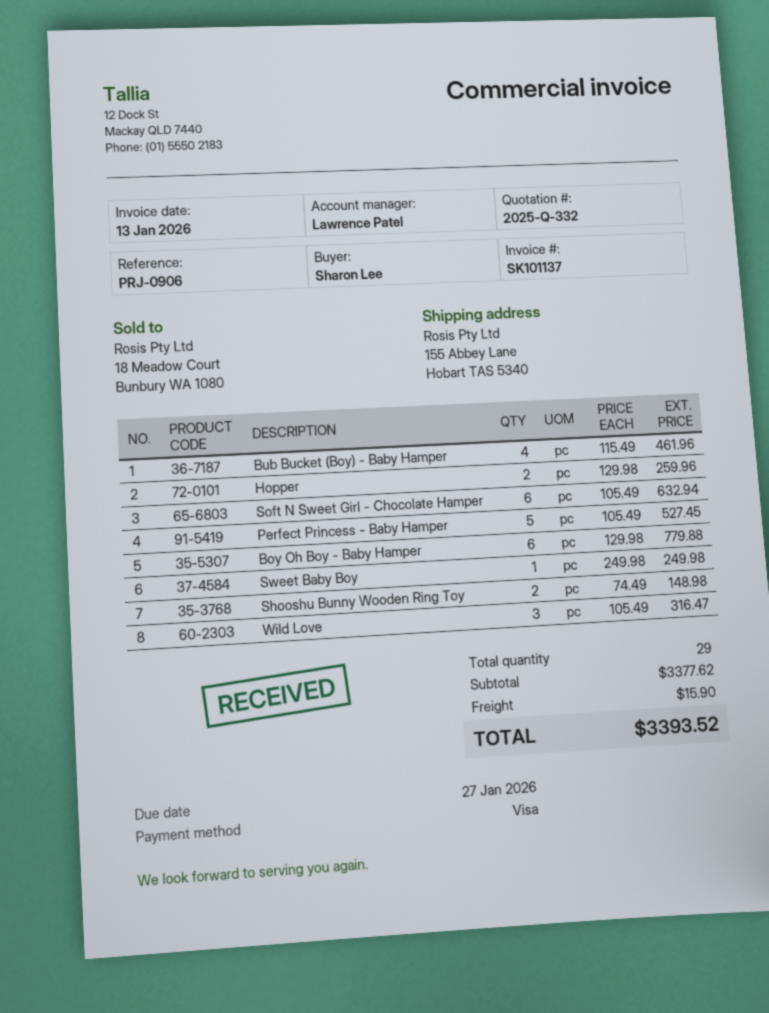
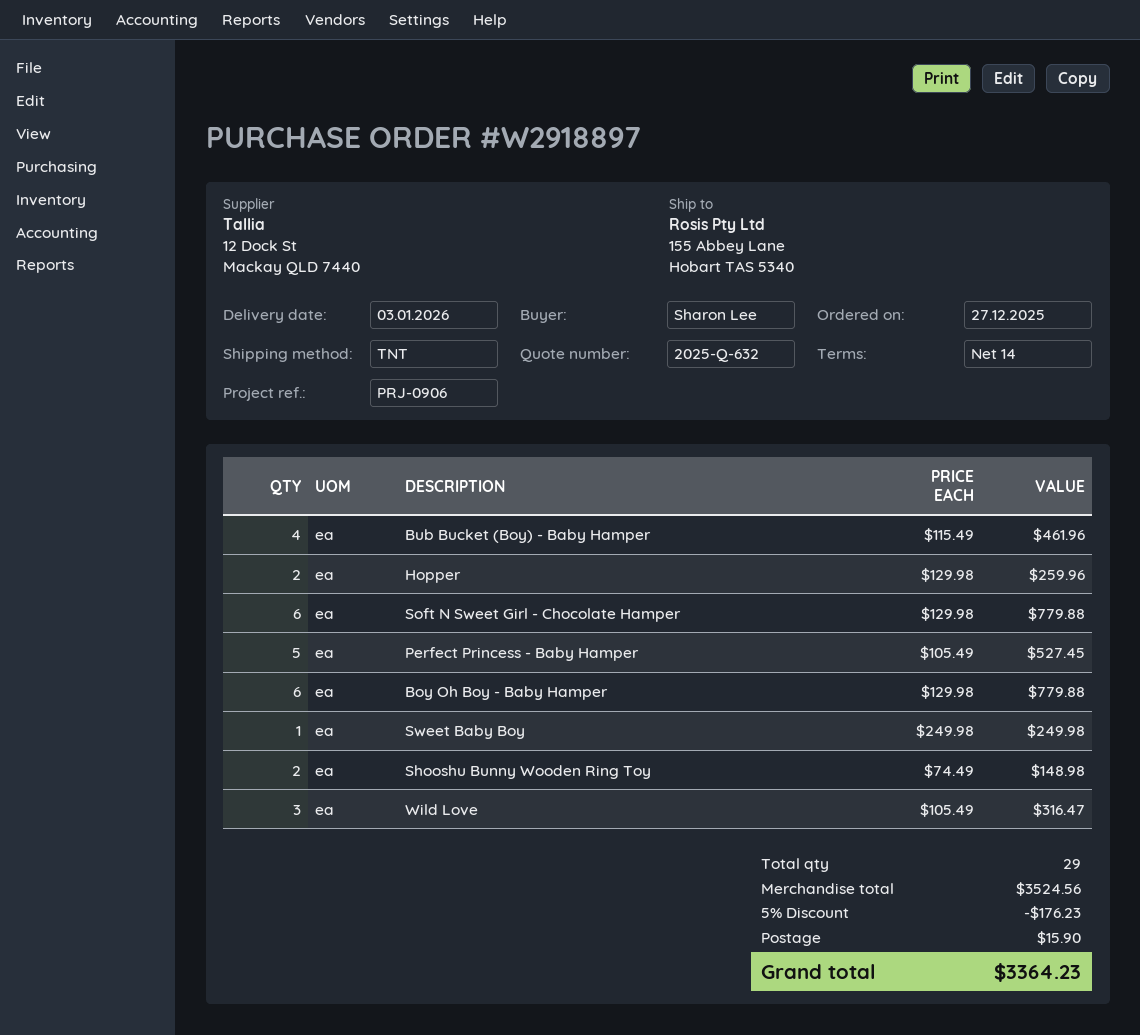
quote number: 2025-Q-332 -> 2025-Q-632
Soft N Sweet Girl - Chocolate Hamper: 6 x 105.49 = 632.94 -> 6 x 129.98 = 779.88
subtotal: 3377.62 -> 3524.56
discount: none -> 5% = 176.23
total: 3393.52 -> 3364.23

